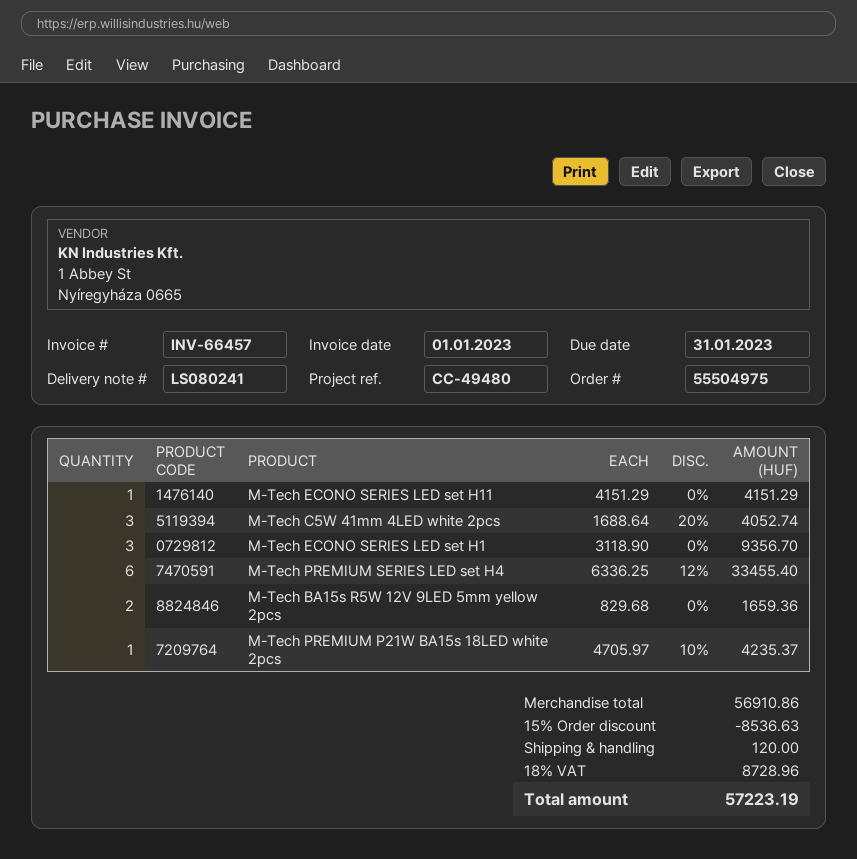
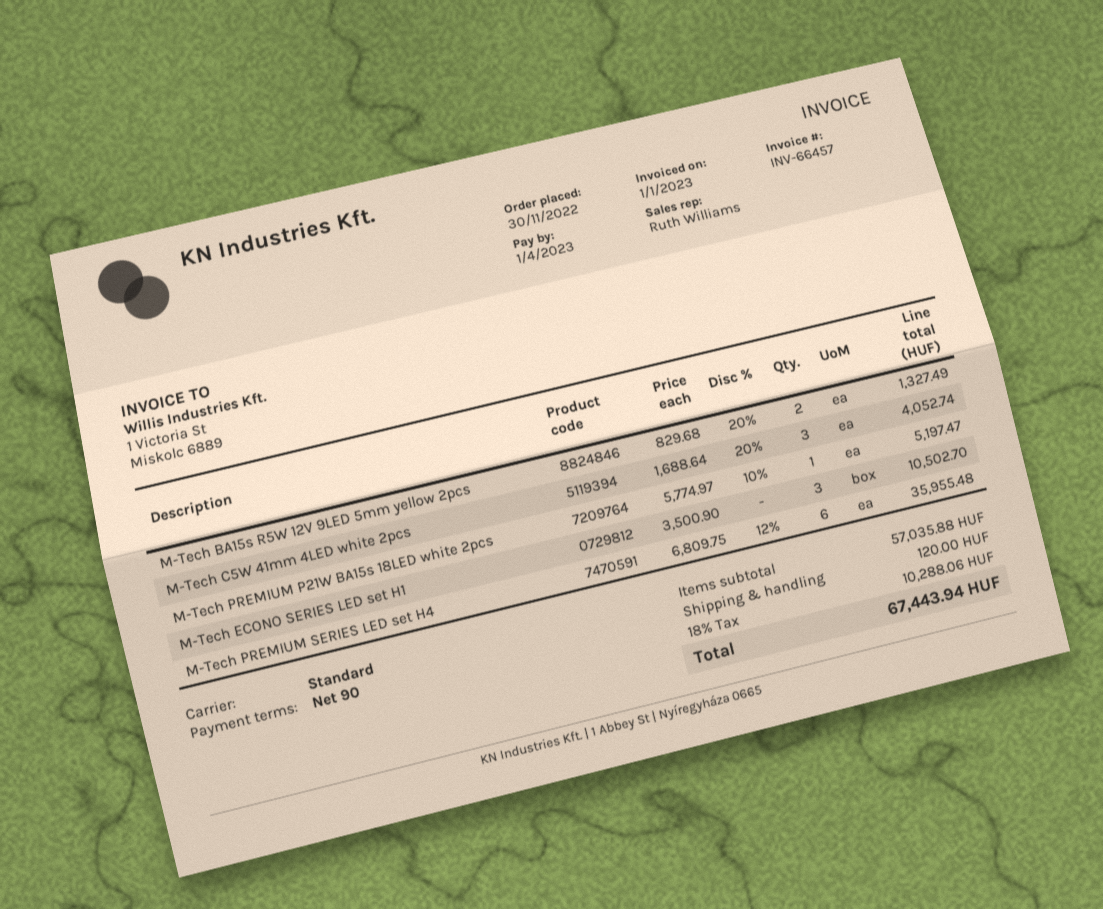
due date: 2023-01-31 -> 2023-04-01
M-Tech ECONO SERIES LED set H11: 1 x 4151.29 = 4151.29 -> none
M-Tech ECONO SERIES LED set H1: 3 x 3118.90 = 9356.70 -> 3 x 3500.90 = 10502.70
M-Tech PREMIUM SERIES LED set H4: 6 x 6336.25 - 12% = 33455.40 -> 6 x 6809.75 - 12% = 35955.48
M-Tech BA15s R5W 12V 9LED 5mm yellow 2pcs: 2 x 829.68 = 1659.36 -> 2 x 829.68 - 20% = 1327.49
M-Tech PREMIUM P21W BA15s 18LED white 2pcs: 1 x 4705.97 - 10% = 4235.37 -> 1 x 5774.97 - 10% = 5197.47
subtotal: 56910.86 -> 57035.88
discount: 15% = 8536.63 -> none
tax: 18% = 8728.96 -> 18% = 10288.06
total: 57223.19 -> 67443.94

